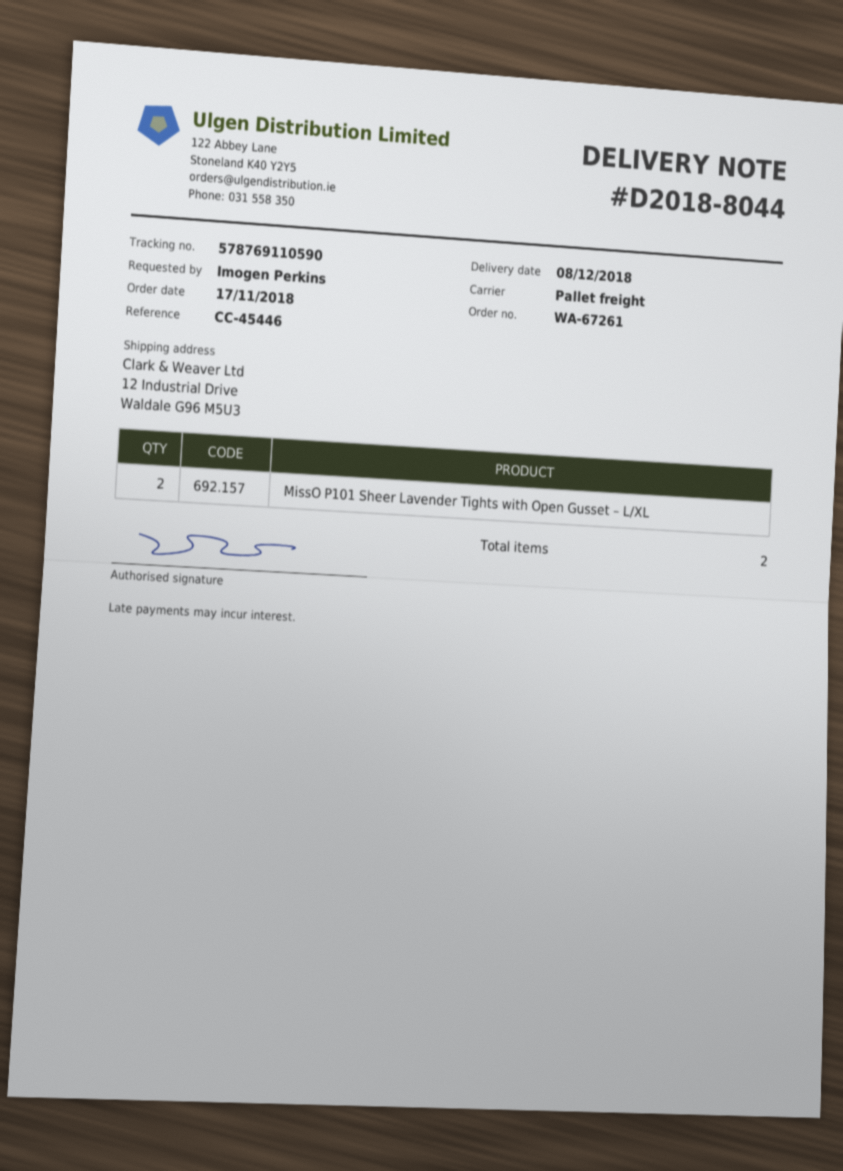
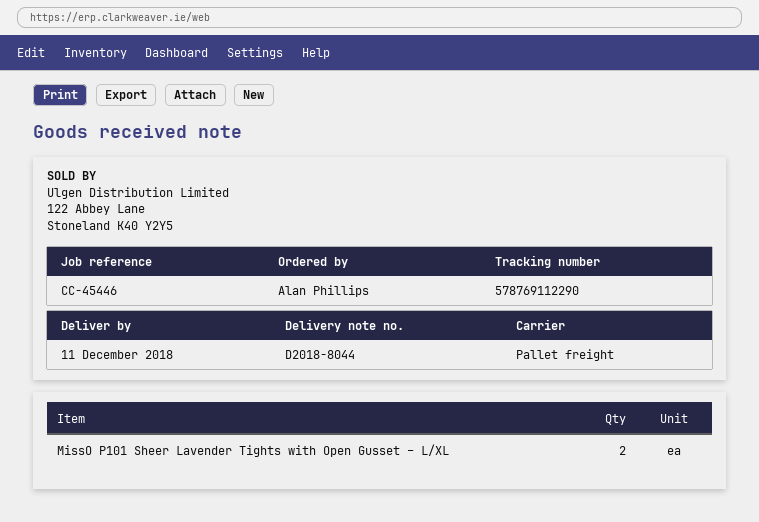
delivery date: 2018-12-08 -> 2018-12-11
ordered by: Imogen Perkins -> Alan Phillips
tracking number: 578769110590 -> 578769112290

